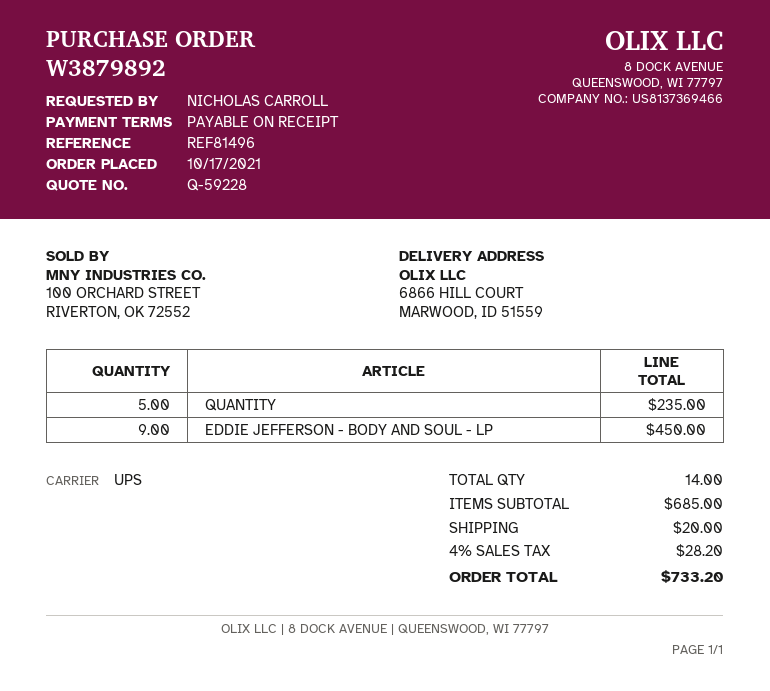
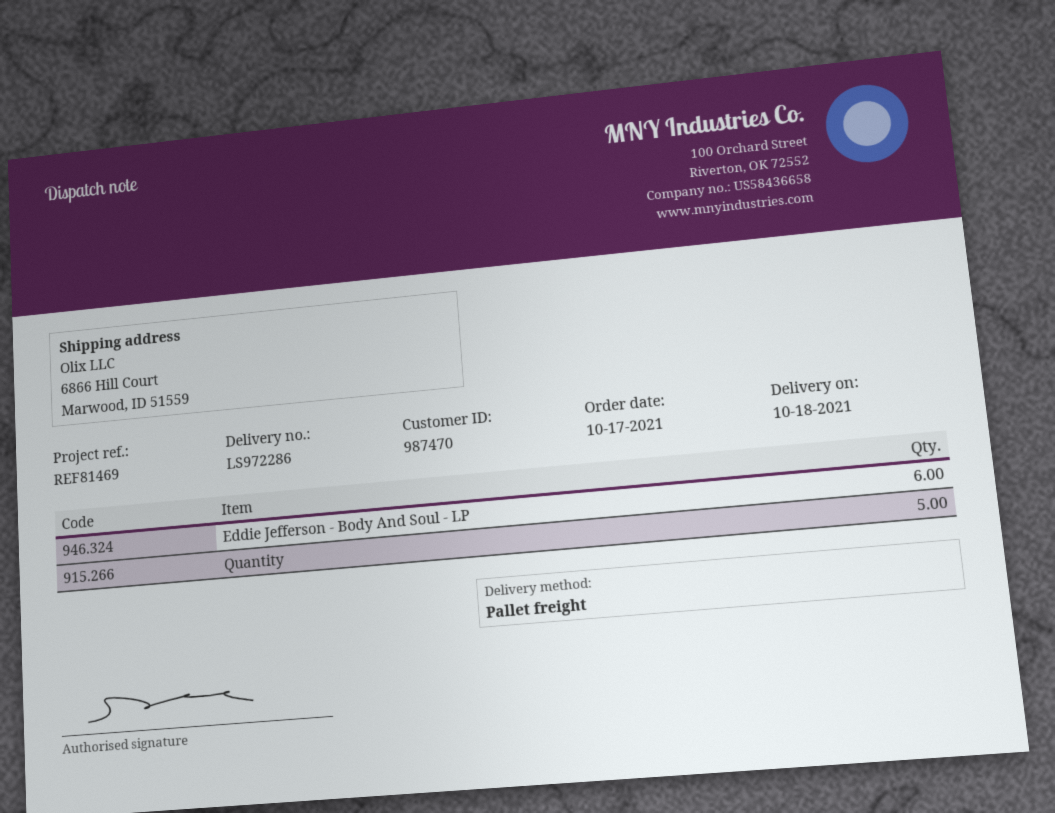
reference: REF81496 -> REF81469
shipping method: UPS -> pallet freight
EDDIE JEFFERSON - BODY AND SOUL - LP: 9 -> 6

